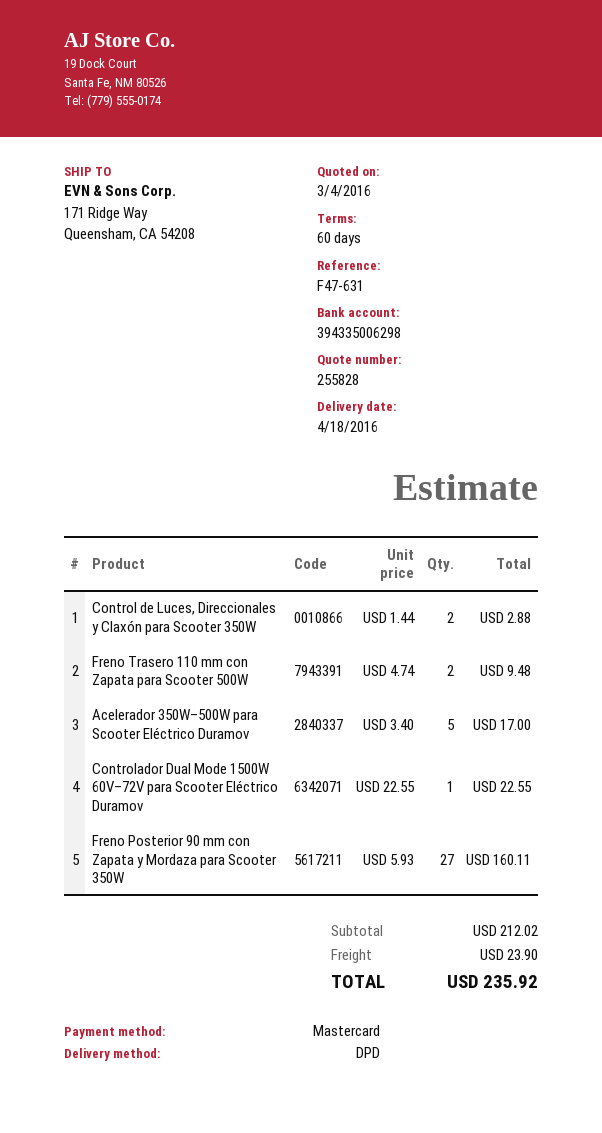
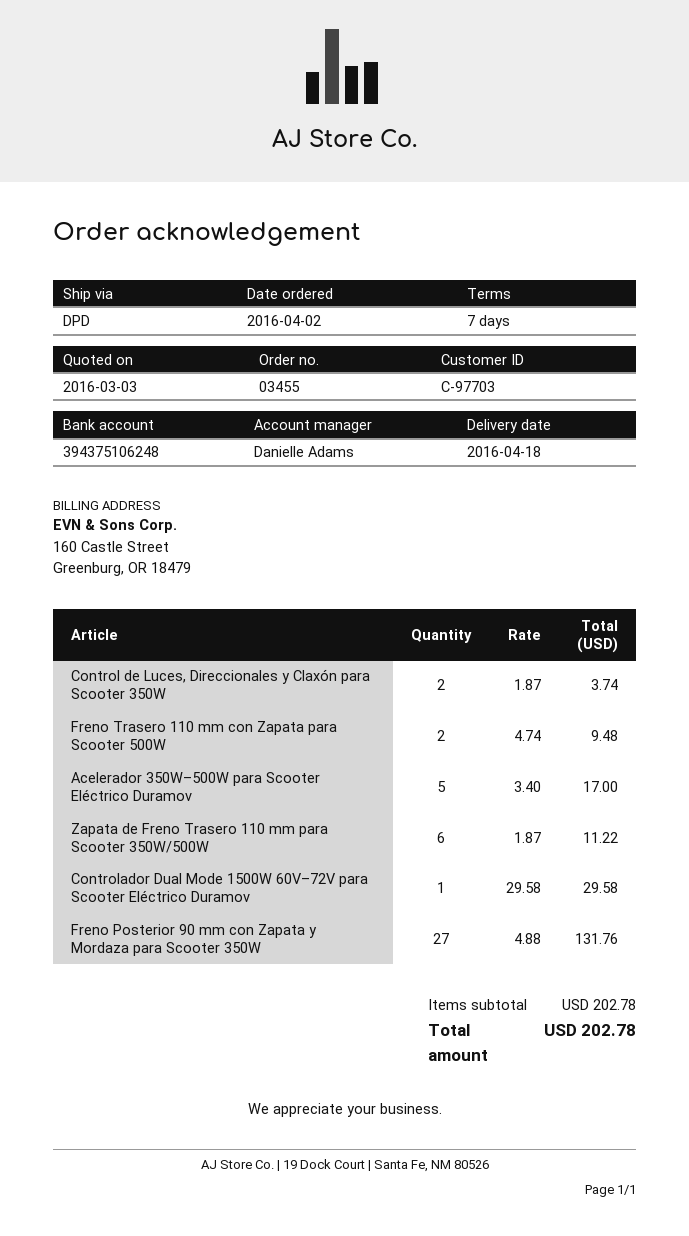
quote date: 2016-03-04 -> 2016-03-03
payment terms: 60 days -> 7 days
bank account: 394335006298 -> 394375106248
Control de Luces, Direccionales y Claxón para Scooter 350W: 2 x 1.44 = 2.88 -> 2 x 1.87 = 3.74
Controlador Dual Mode 1500W 60V–72V para Scooter Eléctrico Duramov: 1 x 22.55 = 22.55 -> 1 x 29.58 = 29.58
Freno Posterior 90 mm con Zapata y Mordaza para Scooter 350W: 27 x 5.93 = 160.11 -> 27 x 4.88 = 131.76
Zapata de Freno Trasero 110 mm para Scooter 350W/500W: none -> 6 x 1.87 = 11.22
subtotal: 212.02 -> 202.78
shipping: 23.90 -> none
total: 235.92 -> 202.78

